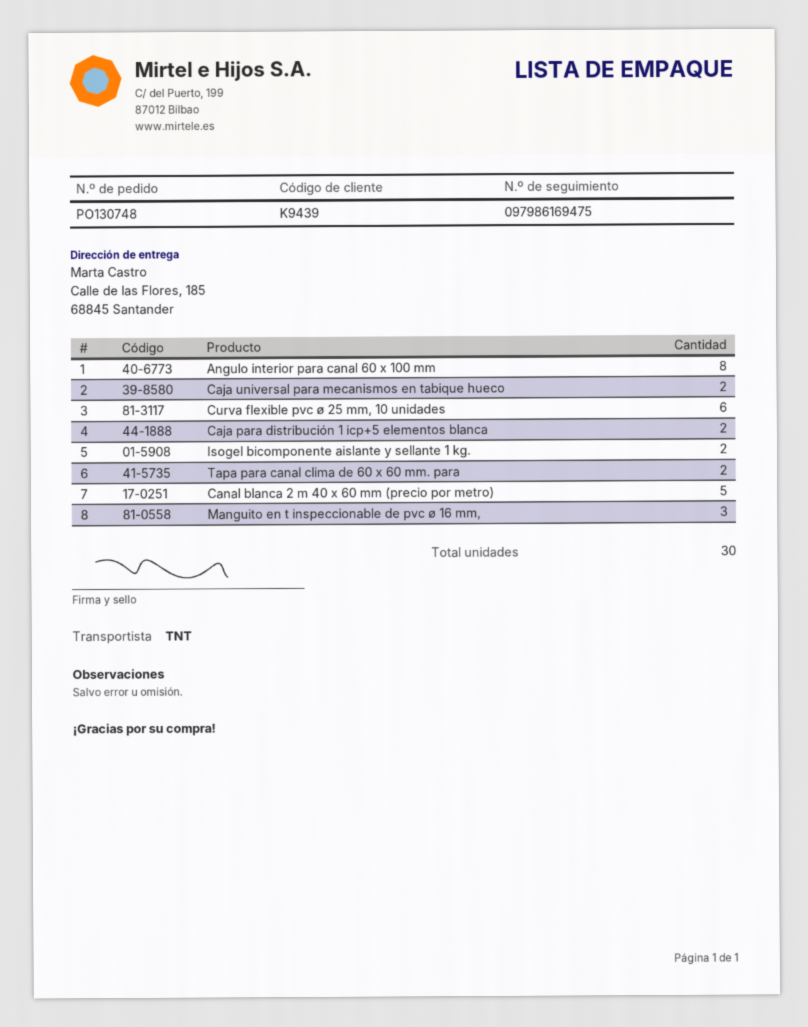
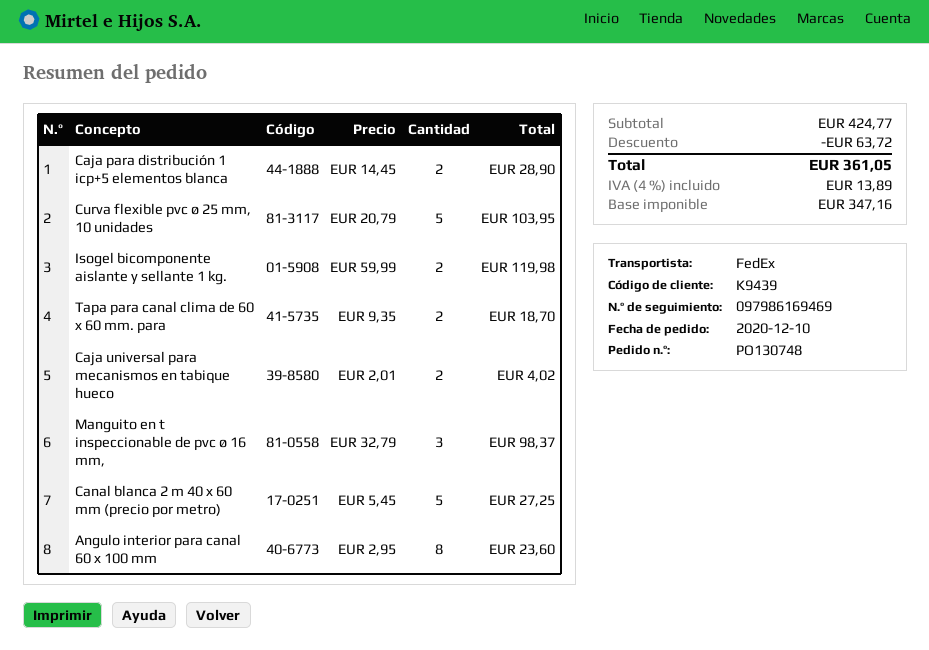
shipping method: TNT -> FedEx
tracking number: 097986169475 -> 097986169469
Curva flexible pvc ø 25 mm, 10 unidades: 6 -> 5

